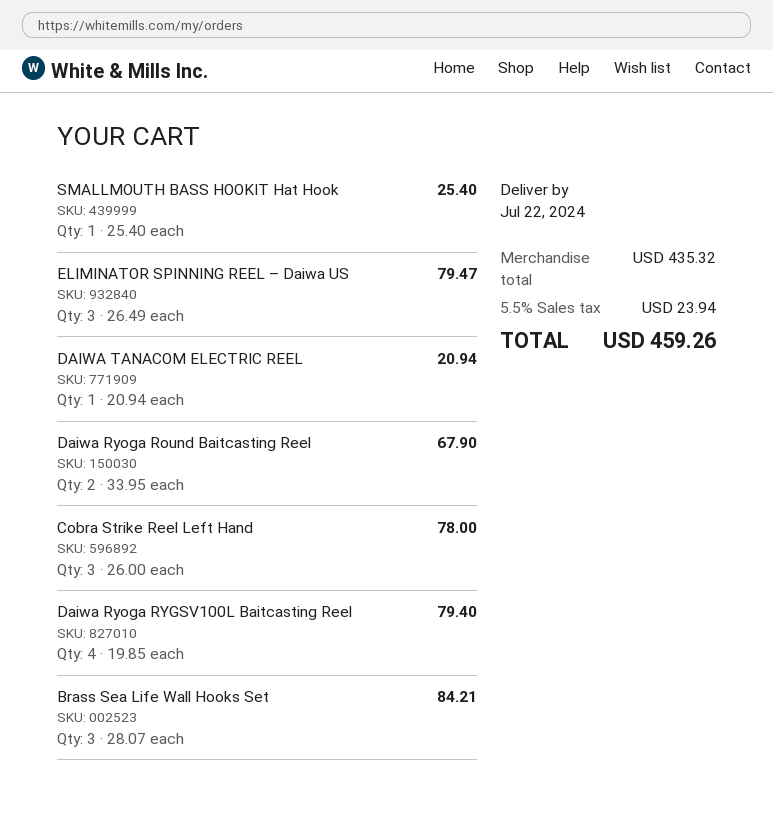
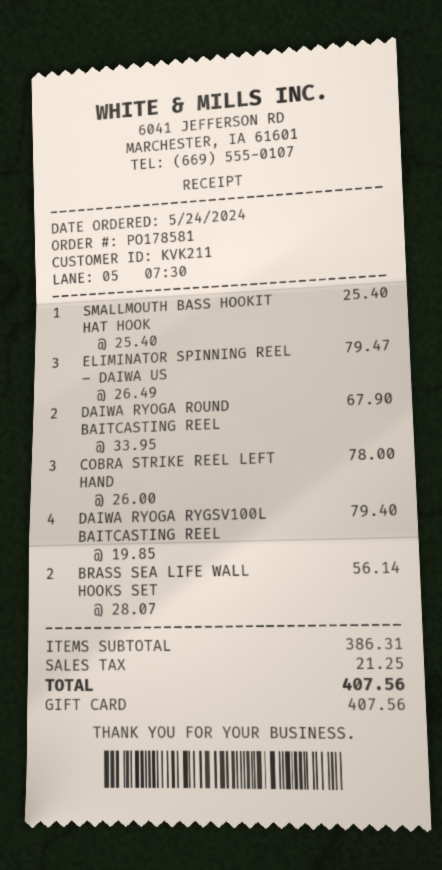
DAIWA TANACOM ELECTRIC REEL: 1 x 20.94 = 20.94 -> none
Brass Sea Life Wall Hooks Set: 3 x 28.07 = 84.21 -> 2 x 28.07 = 56.14
subtotal: 435.32 -> 386.31
tax: 23.94 -> 21.25
total: 459.26 -> 407.56

